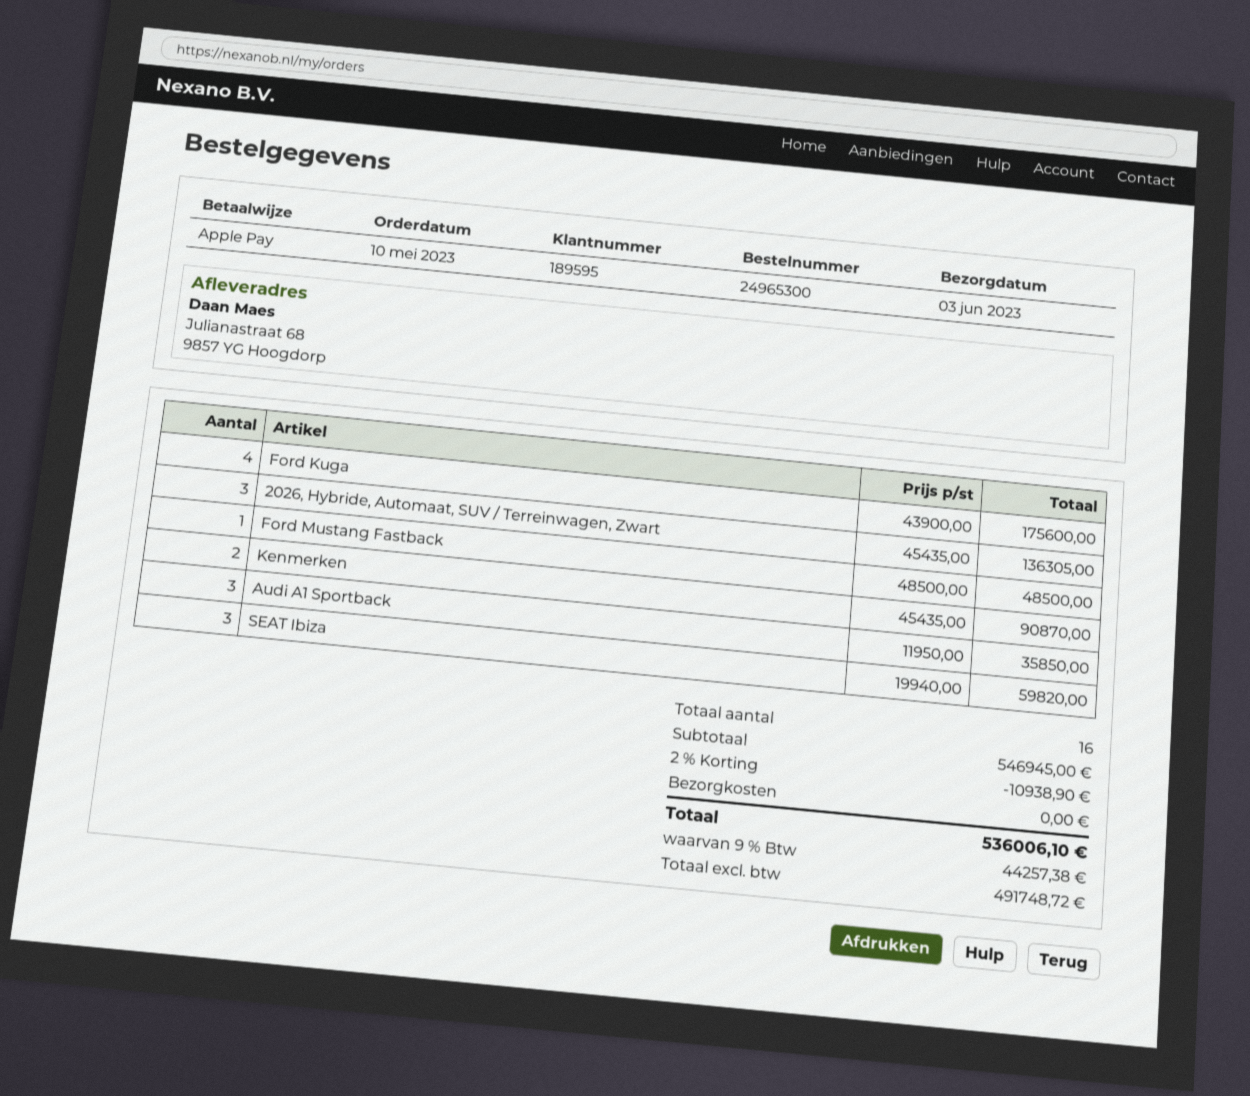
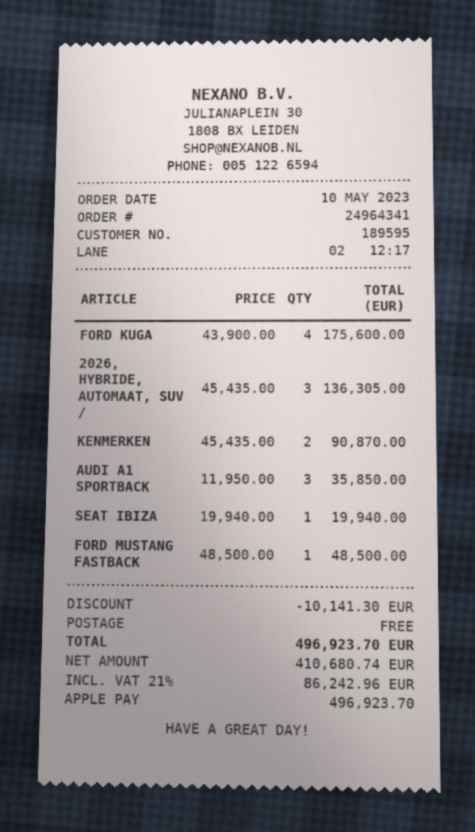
order number: 24965300 -> 24964341
SEAT Ibiza: 3 x 19940.00 = 59820.00 -> 1 x 19940.00 = 19940.00
discount: 10938.90 -> 10141.30
net: 491748.72 -> 410680.74
tax: 9% = 44257.38 -> 21% = 86242.96
total: 536006.10 -> 496923.70

